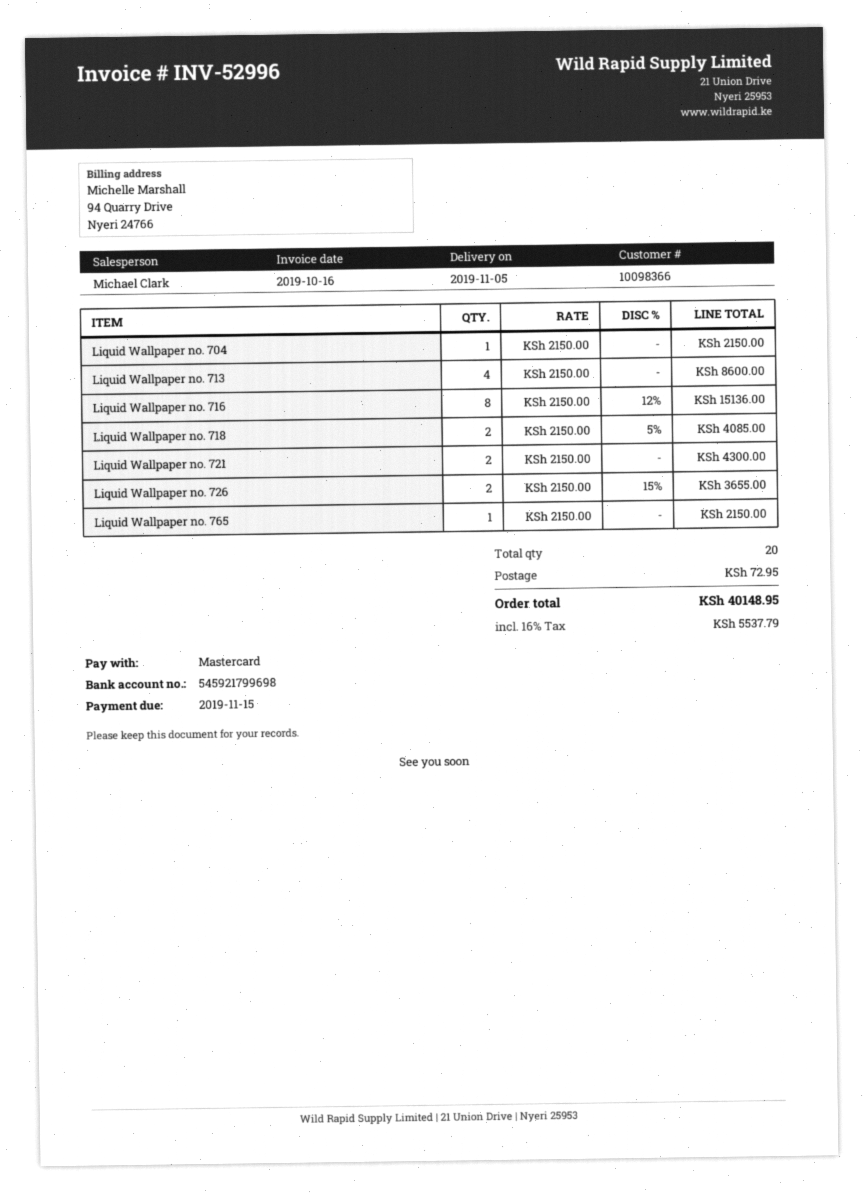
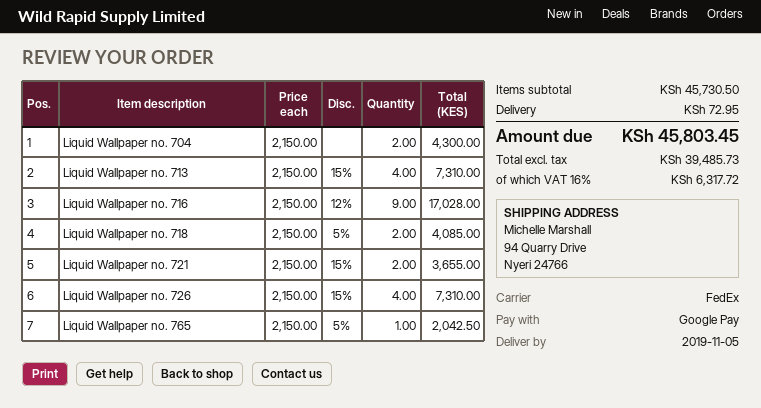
payment method: Mastercard -> Google Pay
Liquid Wallpaper no. 704: 1 x 2150.00 = 2150.00 -> 2 x 2150.00 = 4300.00
Liquid Wallpaper no. 713: 4 x 2150.00 = 8600.00 -> 4 x 2150.00 - 15% = 7310.00
Liquid Wallpaper no. 716: 8 x 2150.00 - 12% = 15136.00 -> 9 x 2150.00 - 12% = 17028.00
Liquid Wallpaper no. 721: 2 x 2150.00 = 4300.00 -> 2 x 2150.00 - 15% = 3655.00
Liquid Wallpaper no. 726: 2 x 2150.00 - 15% = 3655.00 -> 4 x 2150.00 - 15% = 7310.00
Liquid Wallpaper no. 765: 1 x 2150.00 = 2150.00 -> 1 x 2150.00 - 5% = 2042.50
tax: 16% = 5537.79 -> 16% = 6317.72
total: 40148.95 -> 45803.45

